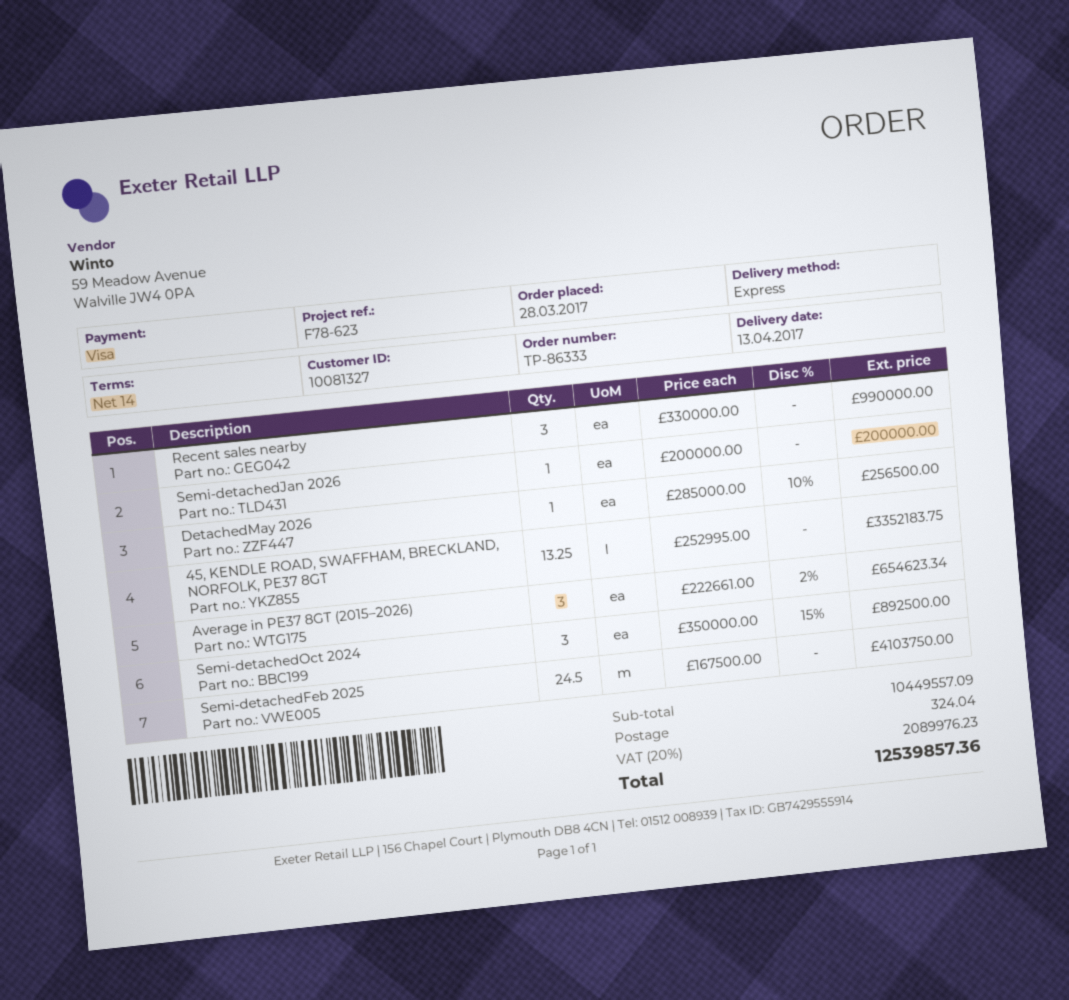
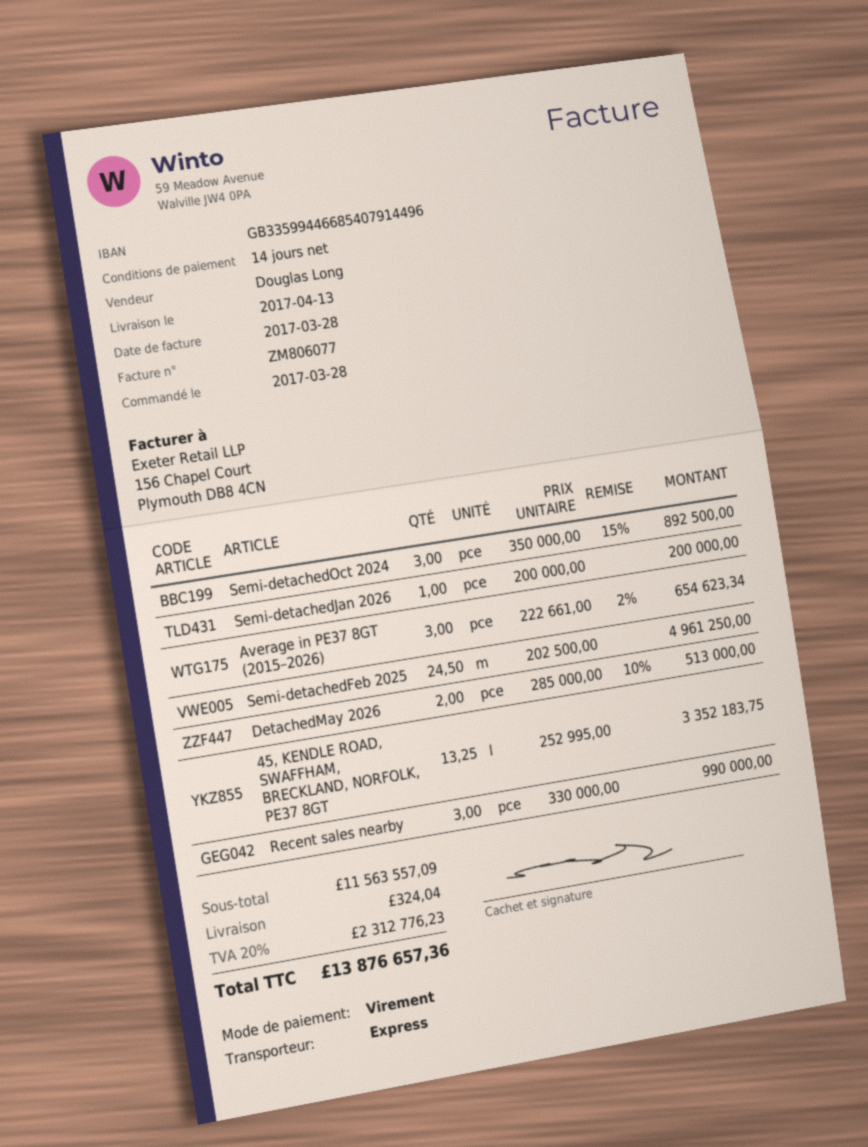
payment method: Visa -> bank transfer
DetachedMay 2026: 1 x 285000.00 - 10% = 256500.00 -> 2 x 285000.00 - 10% = 513000.00
Semi-detachedFeb 2025: 24.5 x 167500.00 = 4103750.00 -> 24.5 x 202500.00 = 4961250.00
subtotal: 10449557.09 -> 11563557.09
tax: 20% = 2089976.23 -> 20% = 2312776.23
total: 12539857.36 -> 13876657.36

